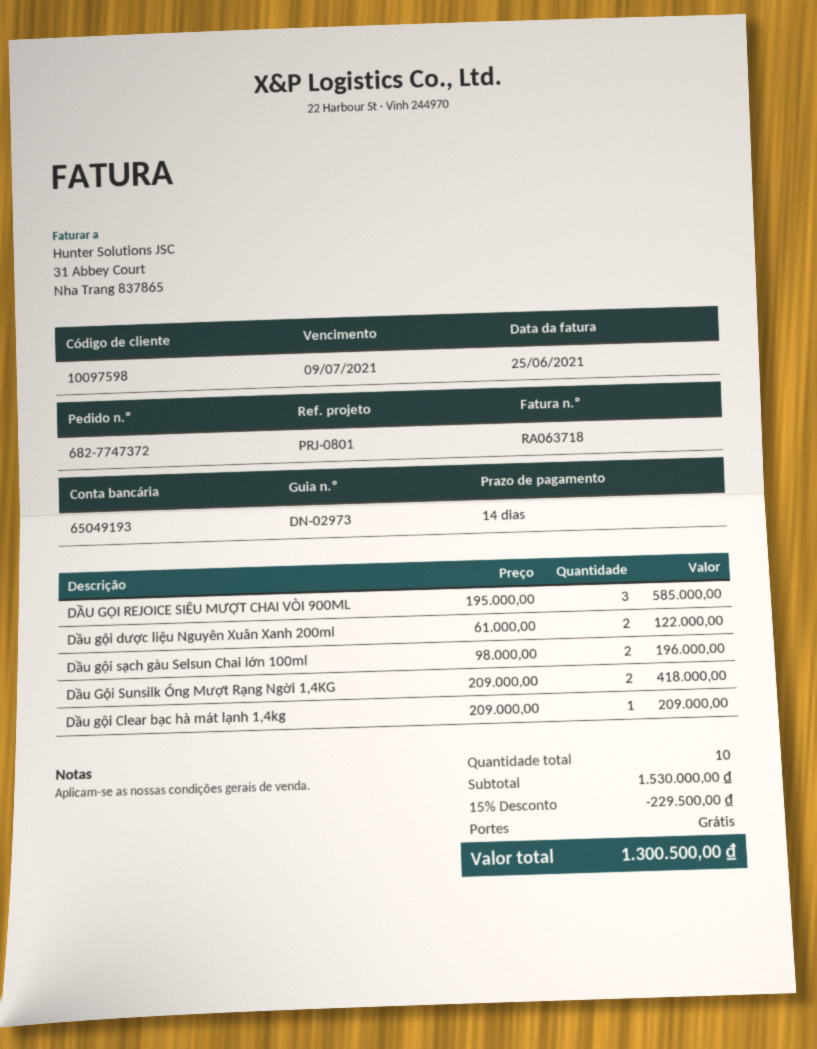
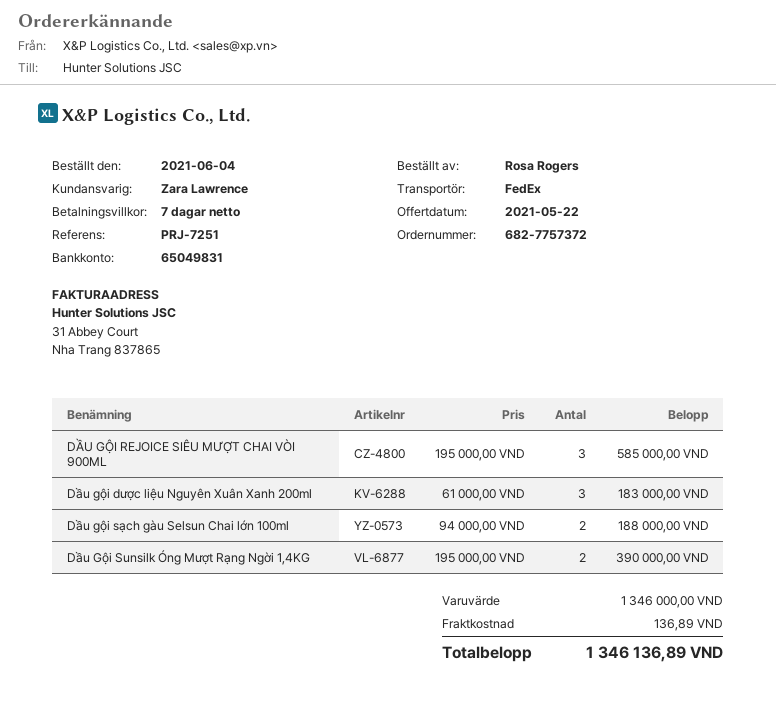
order number: 682-7747372 -> 682-7757372
payment terms: 14 days -> 7 days
reference: PRJ-0801 -> PRJ-7251
bank account: 65049193 -> 65049831
Dầu gội dược liệu Nguyên Xuân Xanh 200ml: 2 x 61000.00 = 122000.00 -> 3 x 61000.00 = 183000.00
Dầu gội sạch gàu Selsun Chai lớn 100ml: 2 x 98000.00 = 196000.00 -> 2 x 94000.00 = 188000.00
Dầu Gội Sunsilk Óng Mượt Rạng Ngời 1,4KG: 2 x 209000.00 = 418000.00 -> 2 x 195000.00 = 390000.00
Dầu gội Clear bạc hà mát lạnh 1,4kg: 1 x 209000.00 = 209000.00 -> none
subtotal: 1530000.00 -> 1346000.00
discount: 15% = 229500.00 -> none
shipping: 0.00 -> 136.89
total: 1300500.00 -> 1346136.89

